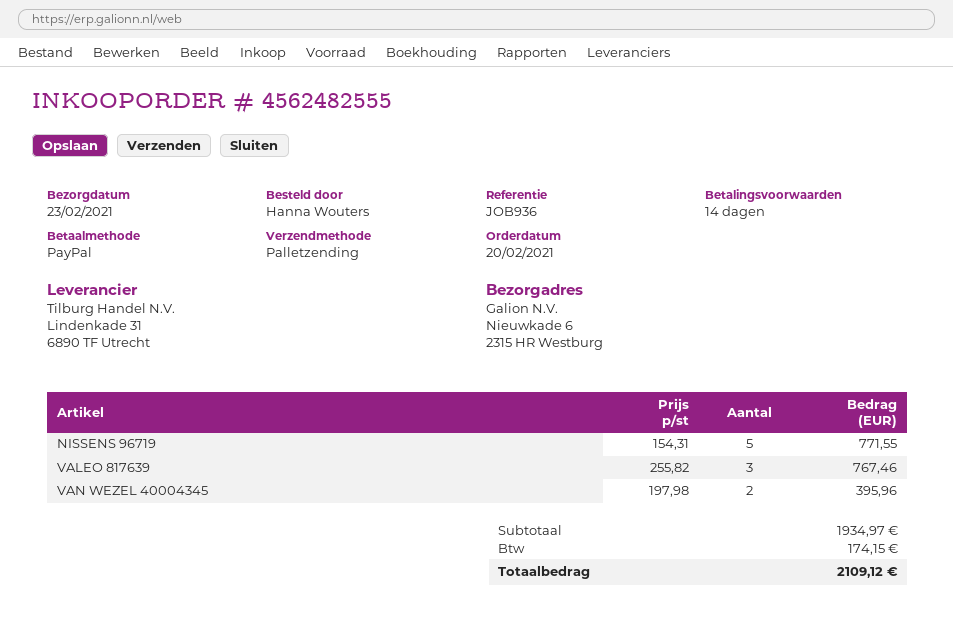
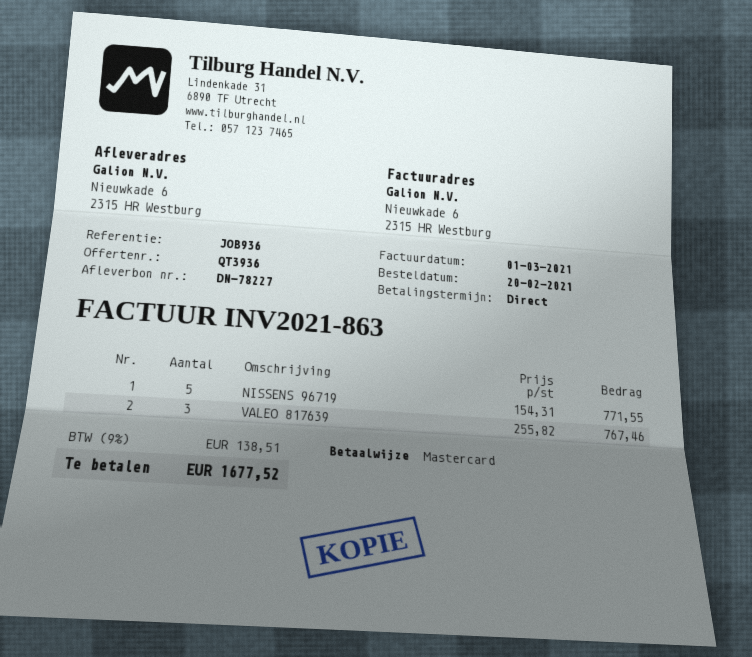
payment terms: 14 days -> on receipt
payment method: PayPal -> Mastercard
VAN WEZEL 40004345: 2 x 197.98 = 395.96 -> none
tax: 174.15 -> 138.51
total: 2109.12 -> 1677.52

